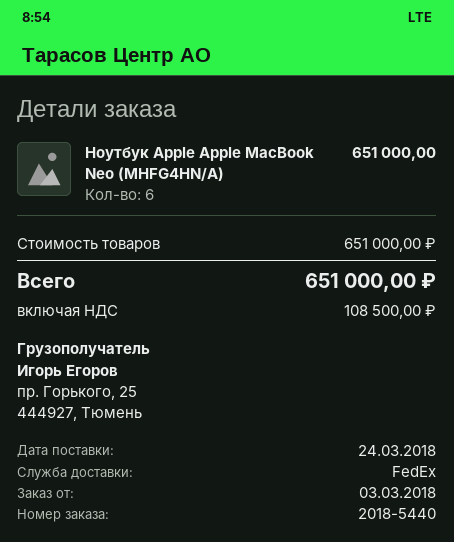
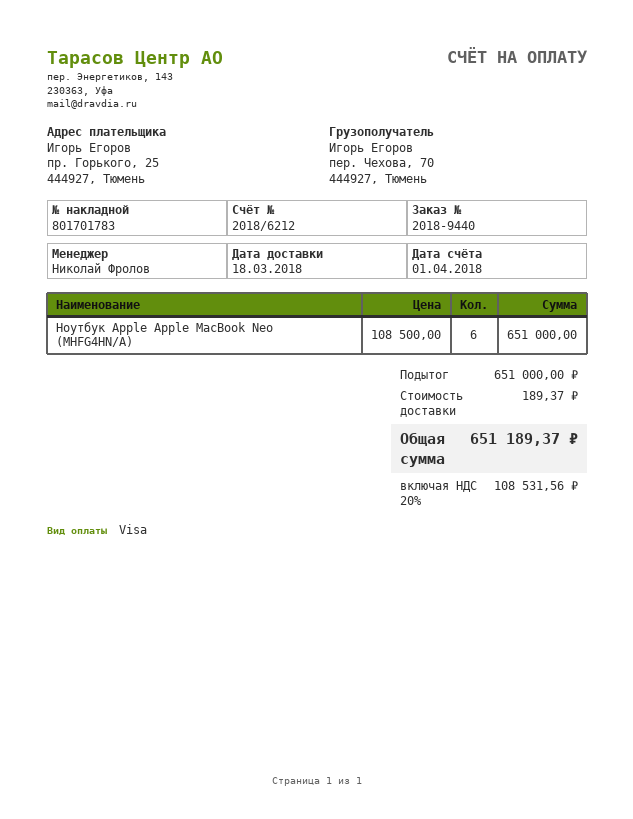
order number: 2018-5440 -> 2018-9440
delivery date: 2018-03-24 -> 2018-03-18
ship to: пр. Горького, 25, 444927, Тюмень -> пер. Чехова, 70, 444927, Тюмень
shipping: none -> 189.37
tax: 108500.00 -> 108531.56
total: 651000.00 -> 651189.37

